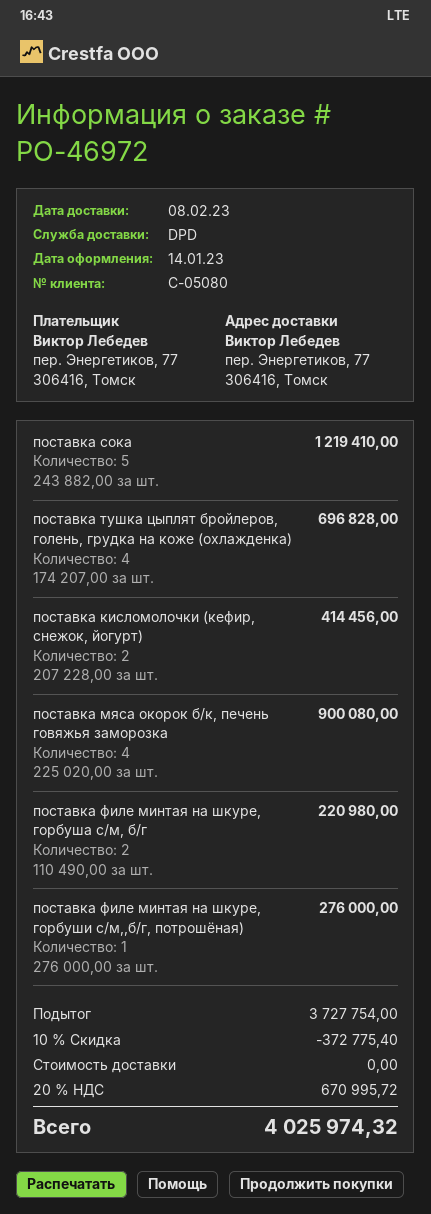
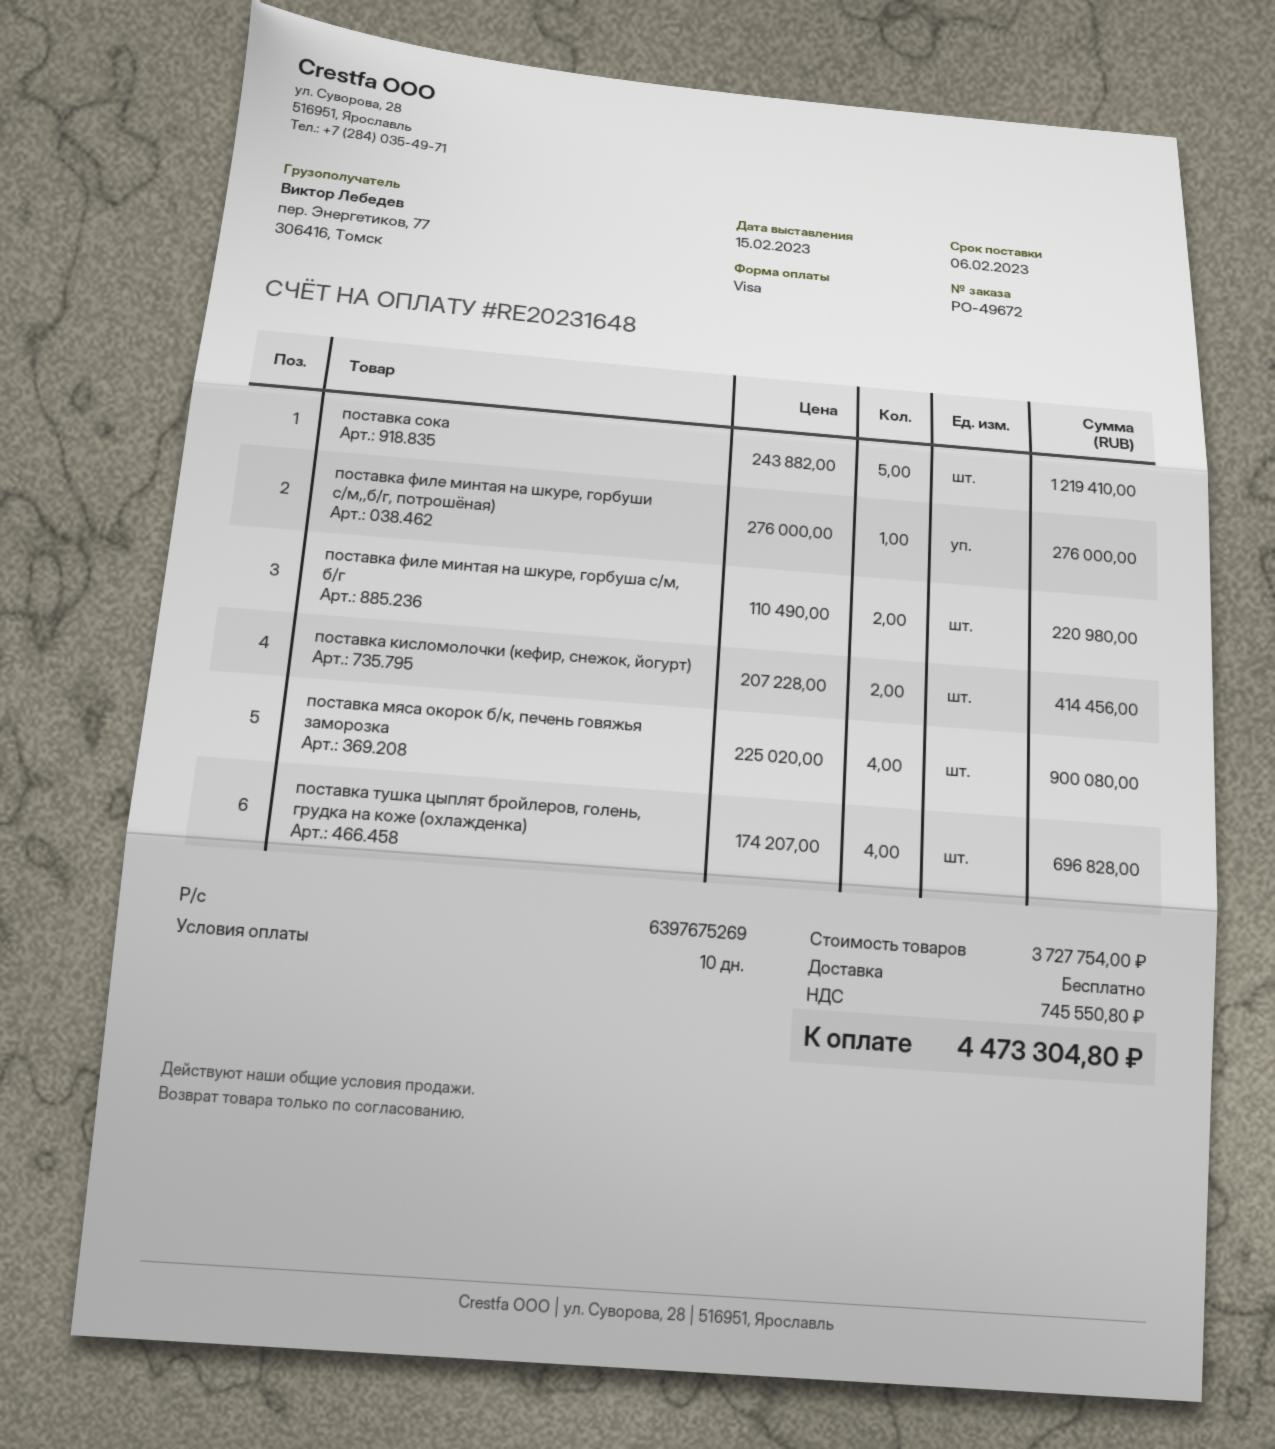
order number: PO-46972 -> PO-49672
delivery date: 2023-02-08 -> 2023-02-06
discount: 10% = 372775.40 -> none
tax: 670995.72 -> 745550.80
total: 4025974.32 -> 4473304.80

